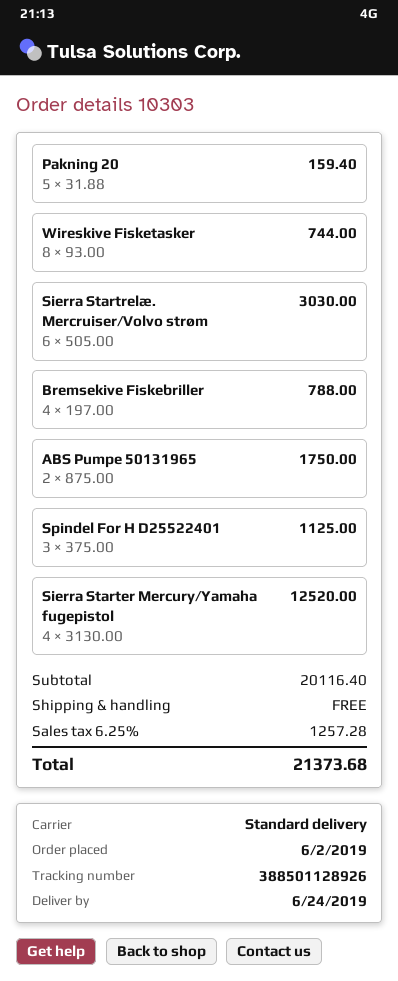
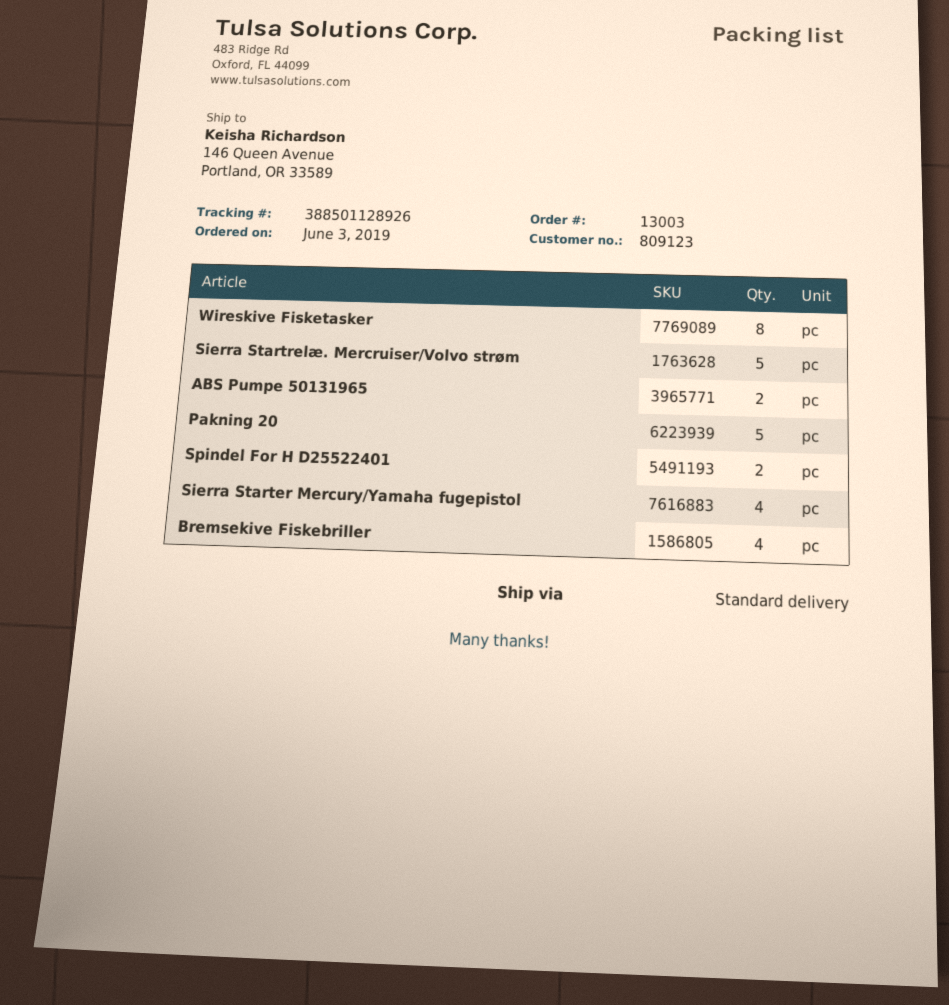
order number: 10303 -> 13003
order date: 2019-06-02 -> 2019-06-03
Sierra Startrelæ. Mercruiser/Volvo strøm: 6 -> 5
Spindel For H D25522401: 3 -> 2

